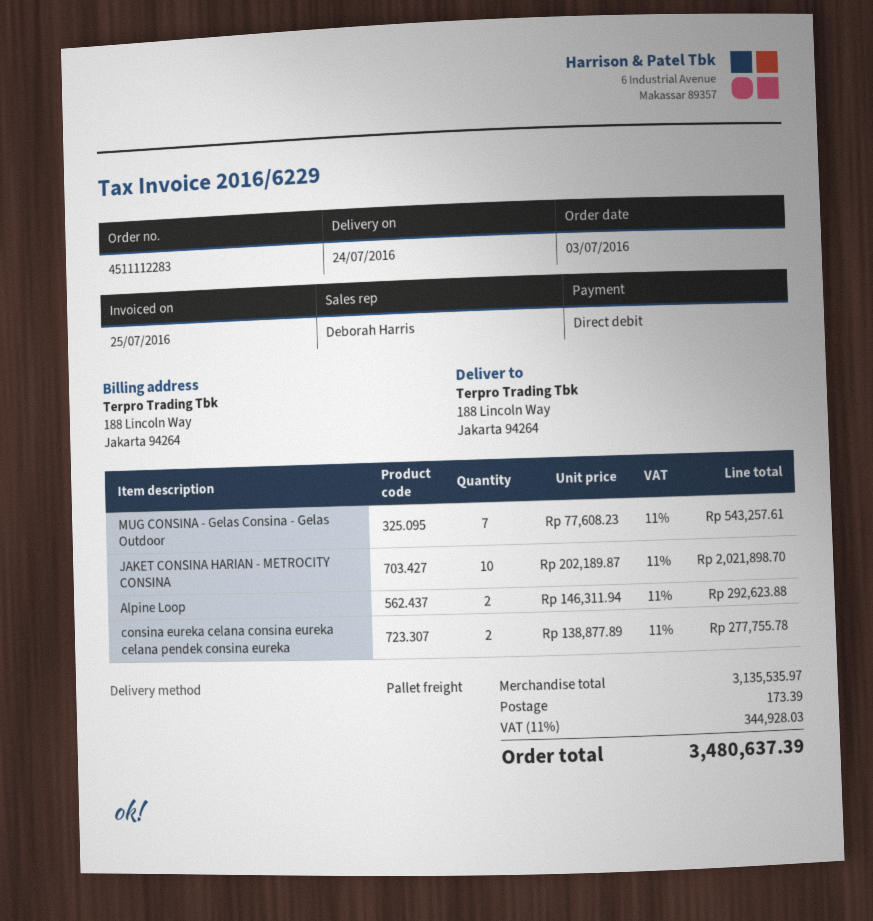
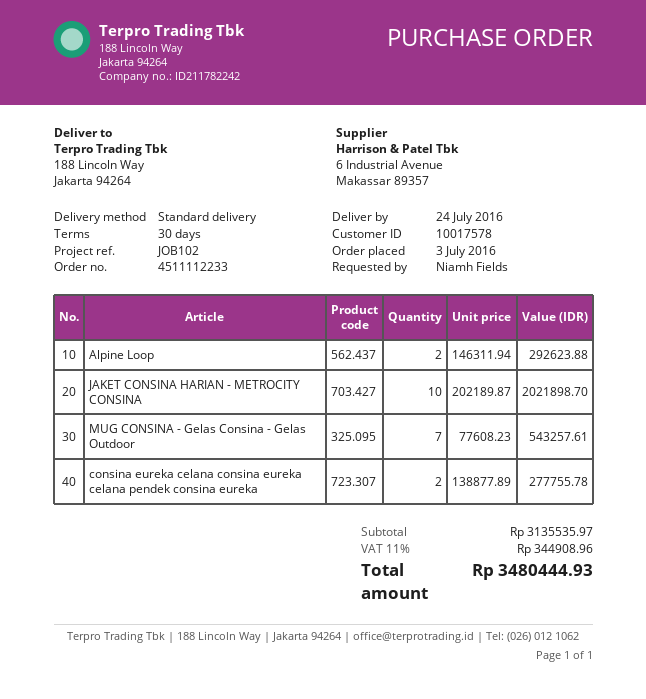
order number: 4511112283 -> 4511112233
shipping method: pallet freight -> standard
shipping: 173.39 -> none
tax: 11% = 344928.03 -> 11% = 344908.96
total: 3480637.39 -> 3480444.93

